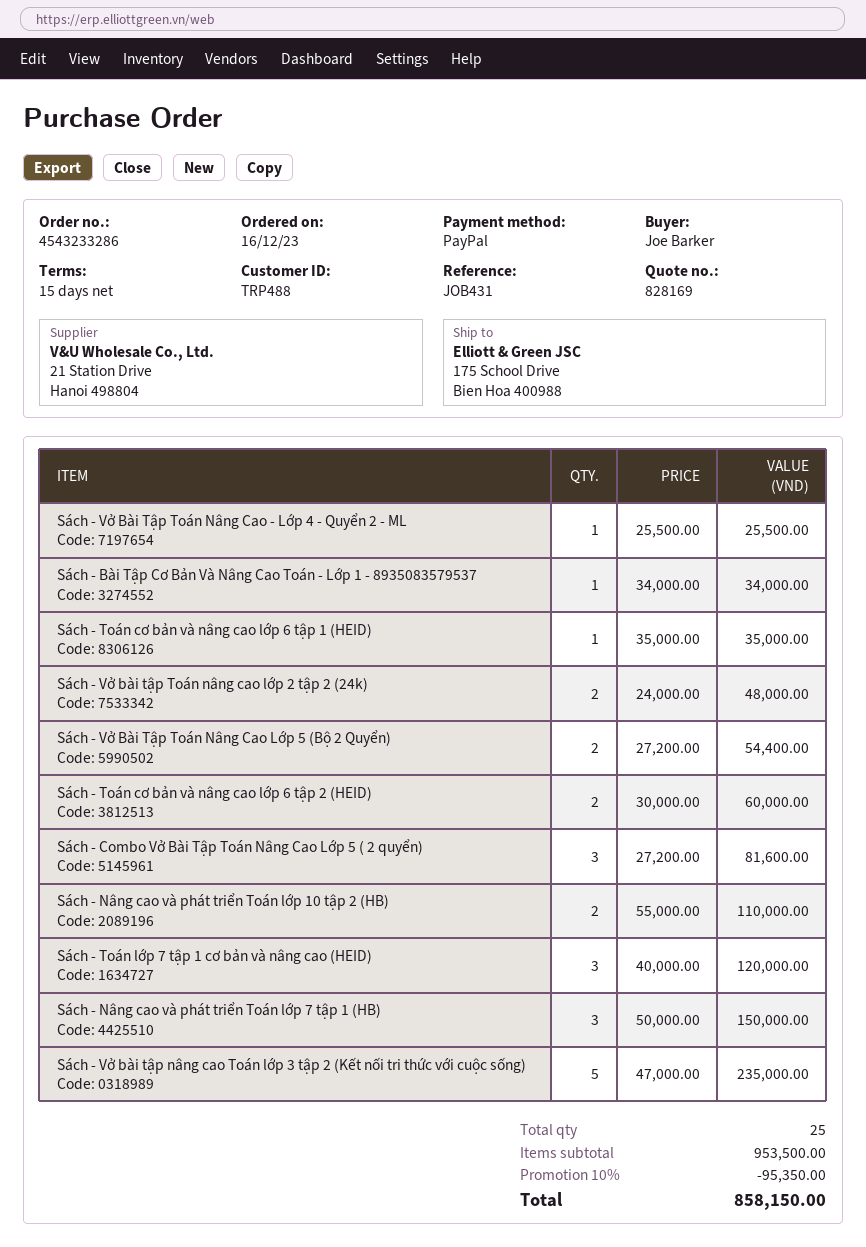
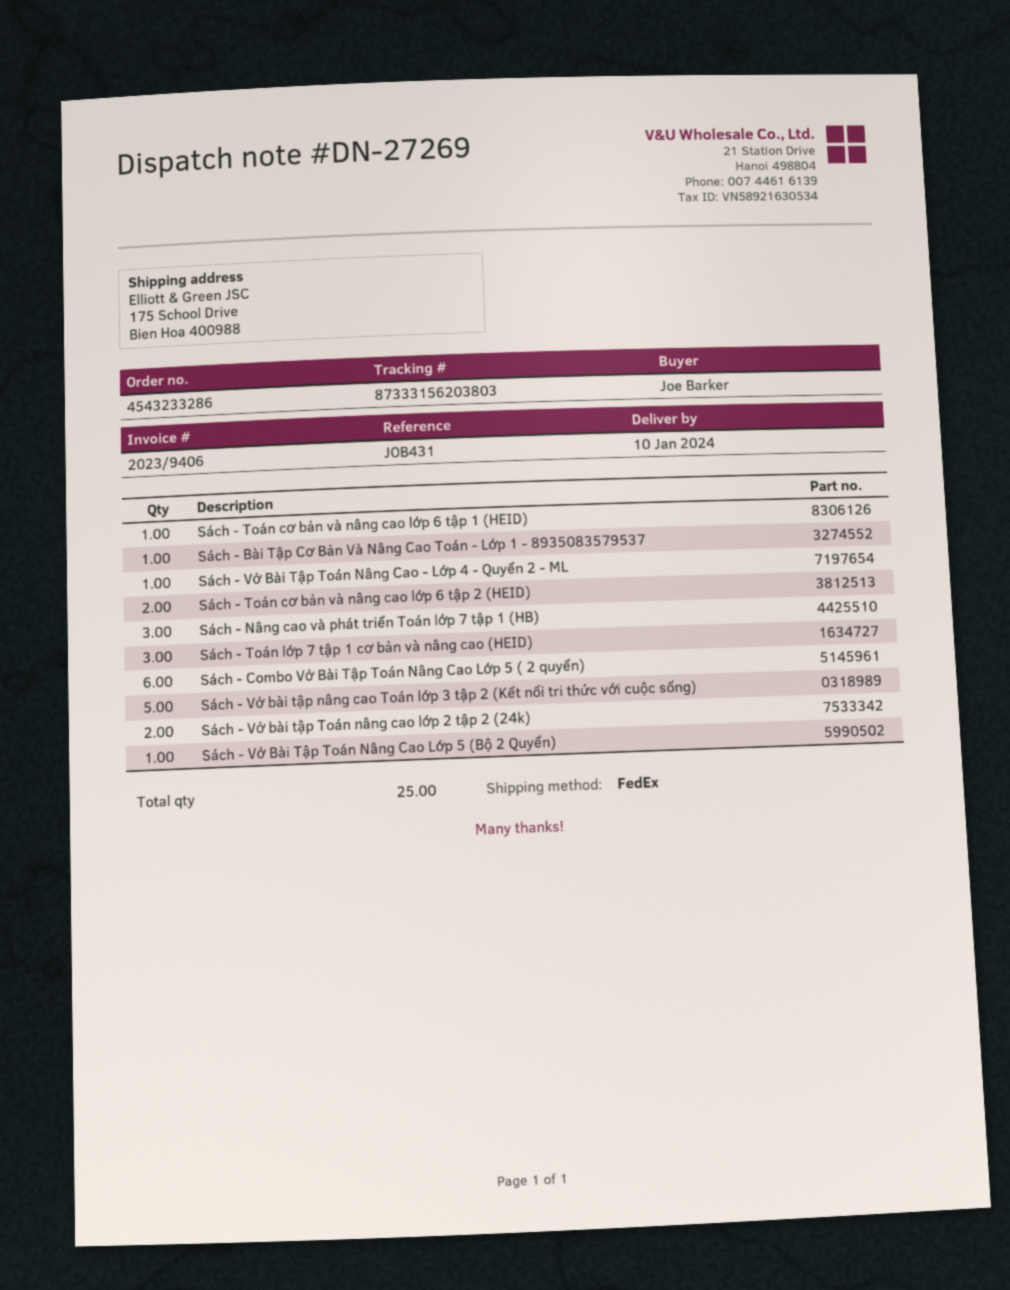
Sách - Vở Bài Tập Toán Nâng Cao Lớp 5 (Bộ 2 Quyển): 2 -> 1
Sách - Combo Vở Bài Tập Toán Nâng Cao Lớp 5 ( 2 quyển): 3 -> 6
Sách - Nâng cao và phát triển Toán lớp 10 tập 2 (HB): 2 -> none

